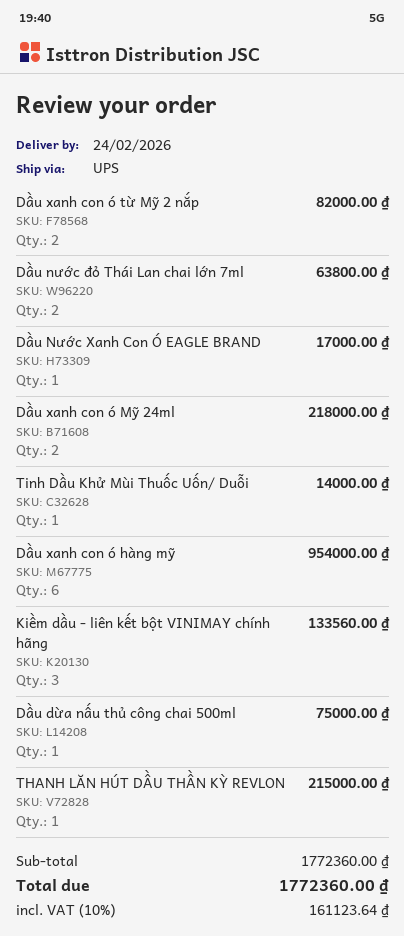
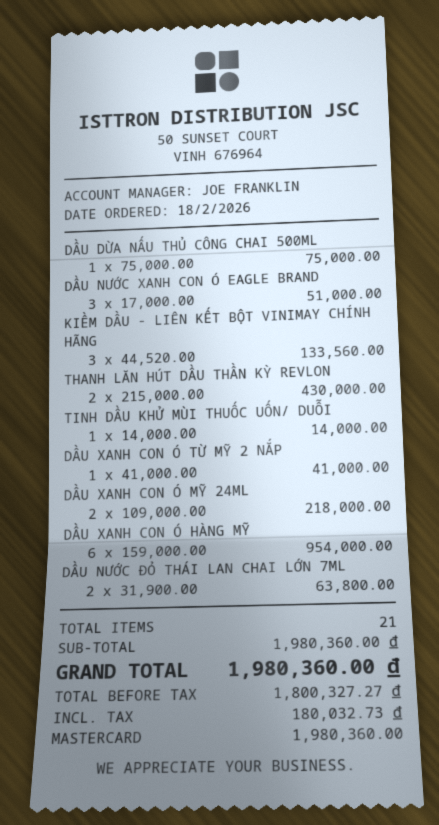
Dầu xanh con ó từ Mỹ 2 nắp: 2 for 82000.00 -> 1 for 41000.00
Dầu Nước Xanh Con Ó EAGLE BRAND: 1 for 17000.00 -> 3 for 51000.00
THANH LĂN HÚT DẦU THẦN KỲ REVLON: 1 for 215000.00 -> 2 for 430000.00
subtotal: 1772360.00 -> 1980360.00
tax: 161123.64 -> 180032.73
total: 1772360.00 -> 1980360.00

